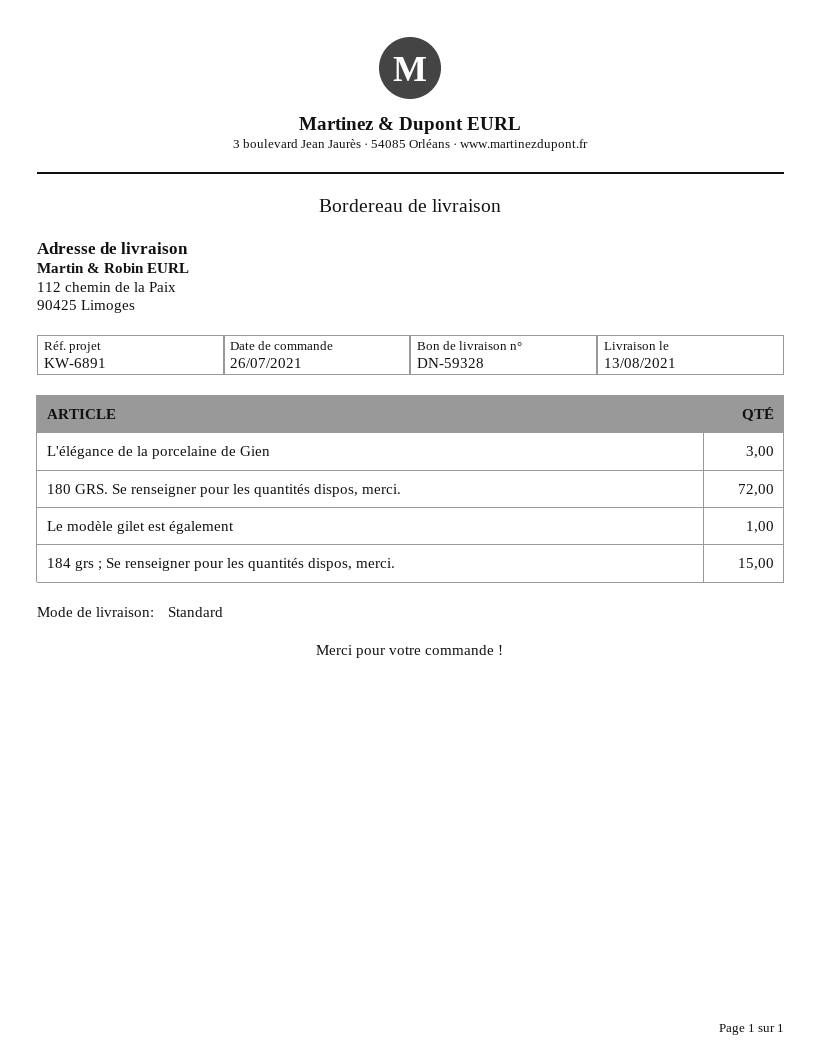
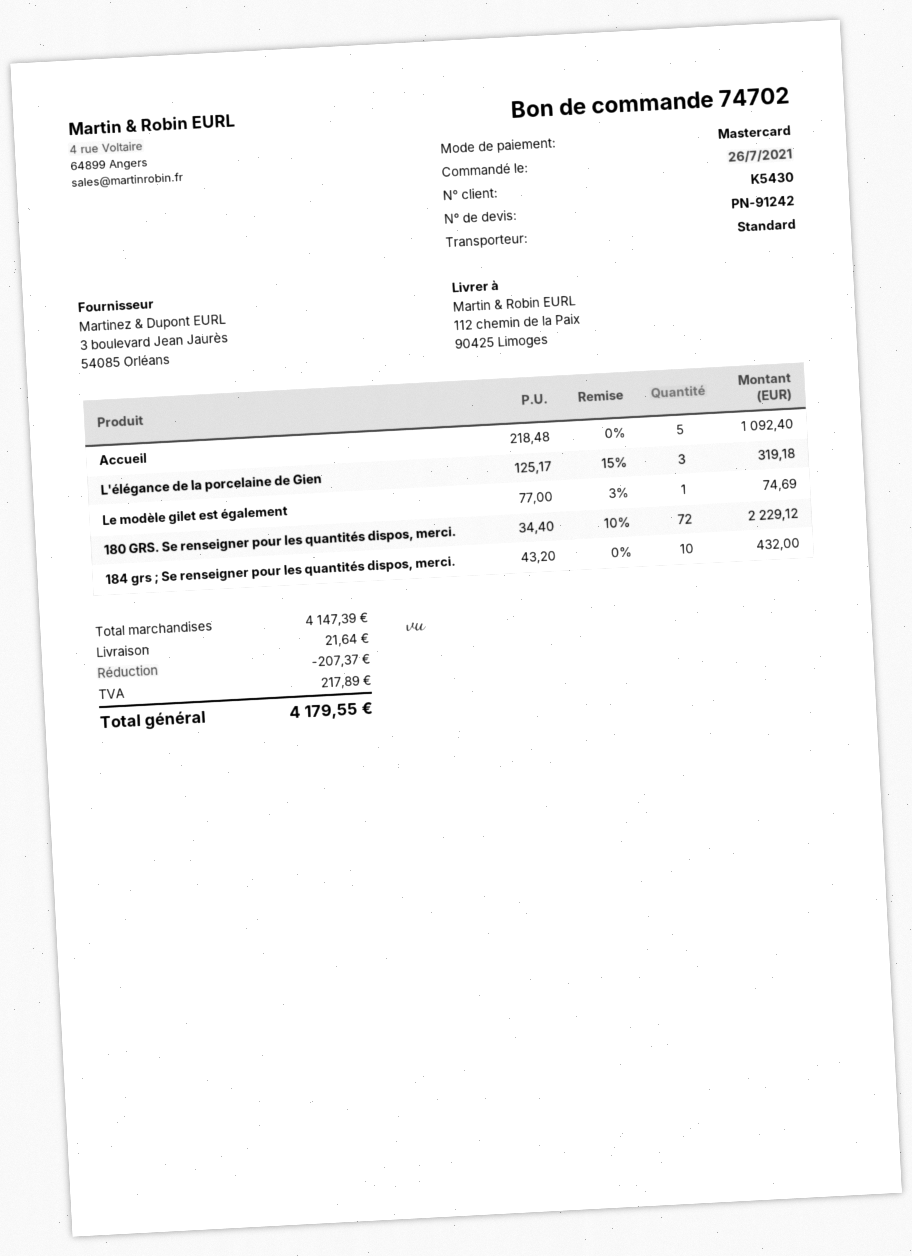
184 grs ; Se renseigner pour les quantités dispos, merci.: 15 -> 10
Accueil: none -> 5

